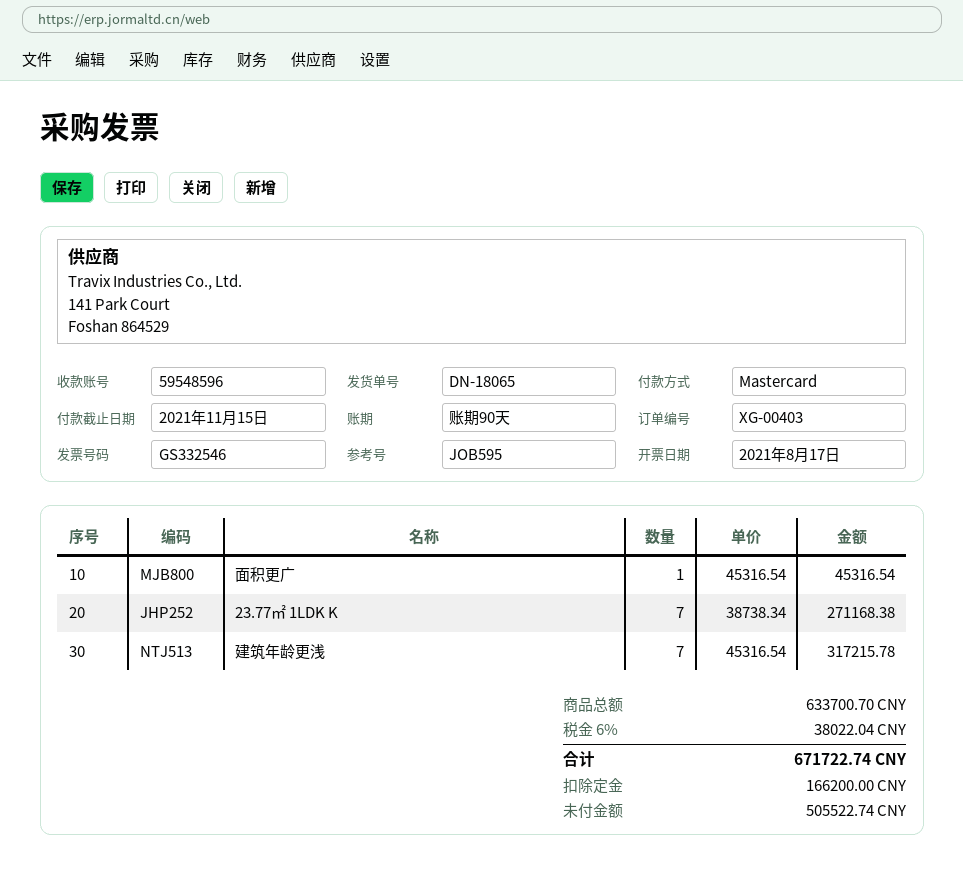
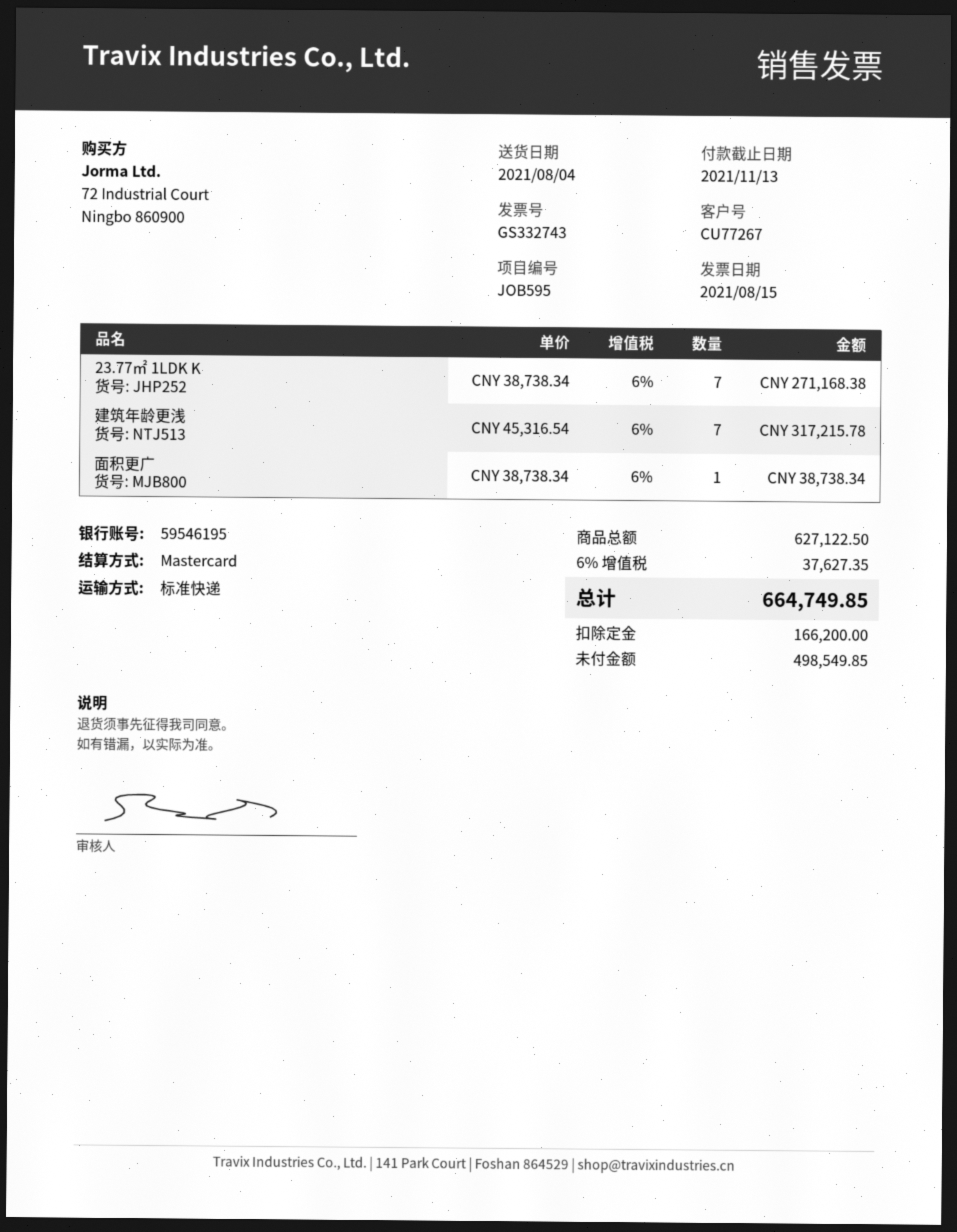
invoice number: GS332546 -> GS332743
invoice date: 2021-08-17 -> 2021-08-15
due date: 2021-11-15 -> 2021-11-13
bank account: 59548596 -> 59546195
面积更广: 1 x 45316.54 = 45316.54 -> 1 x 38738.34 = 38738.34
subtotal: 633700.70 -> 627122.50
tax: 6% = 38022.04 -> 6% = 37627.35
total: 671722.74 -> 664749.85
balance: 505522.74 -> 498549.85

